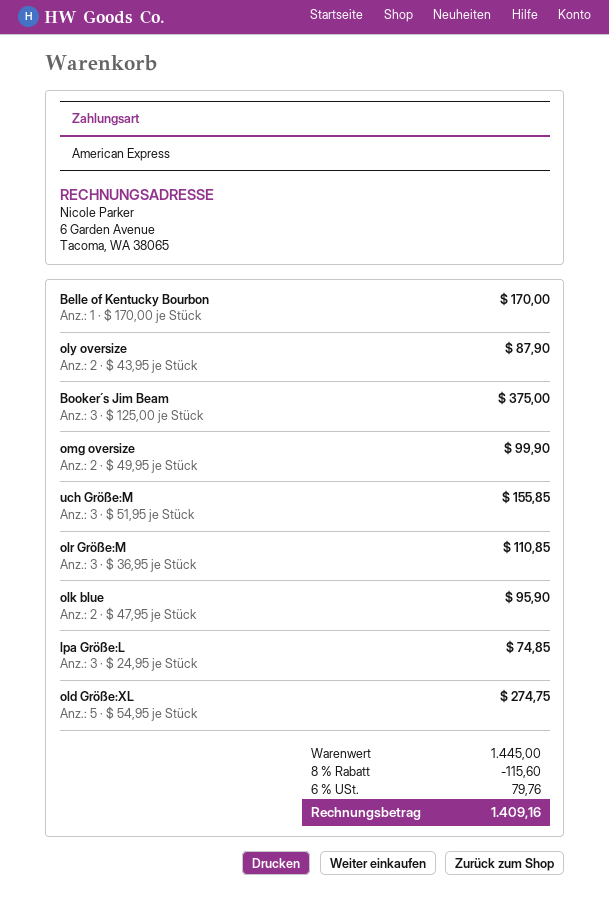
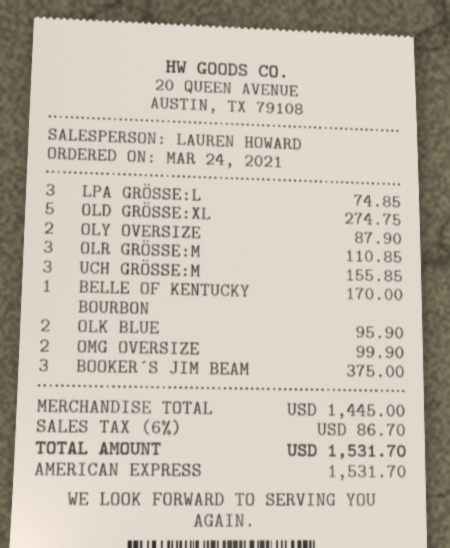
discount: 8% = 115.60 -> none
tax: 6% = 79.76 -> 6% = 86.70
total: 1409.16 -> 1531.70

